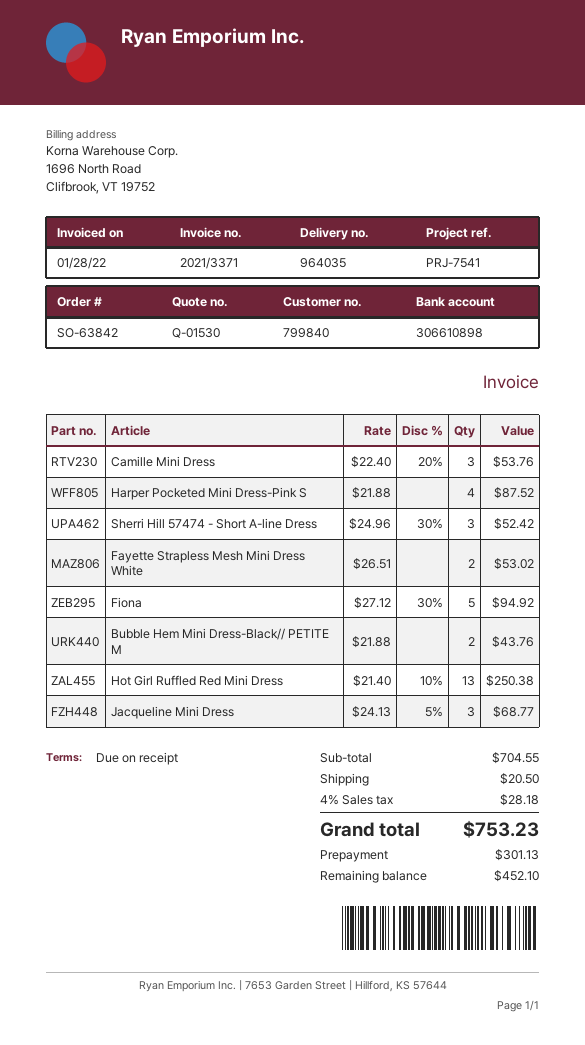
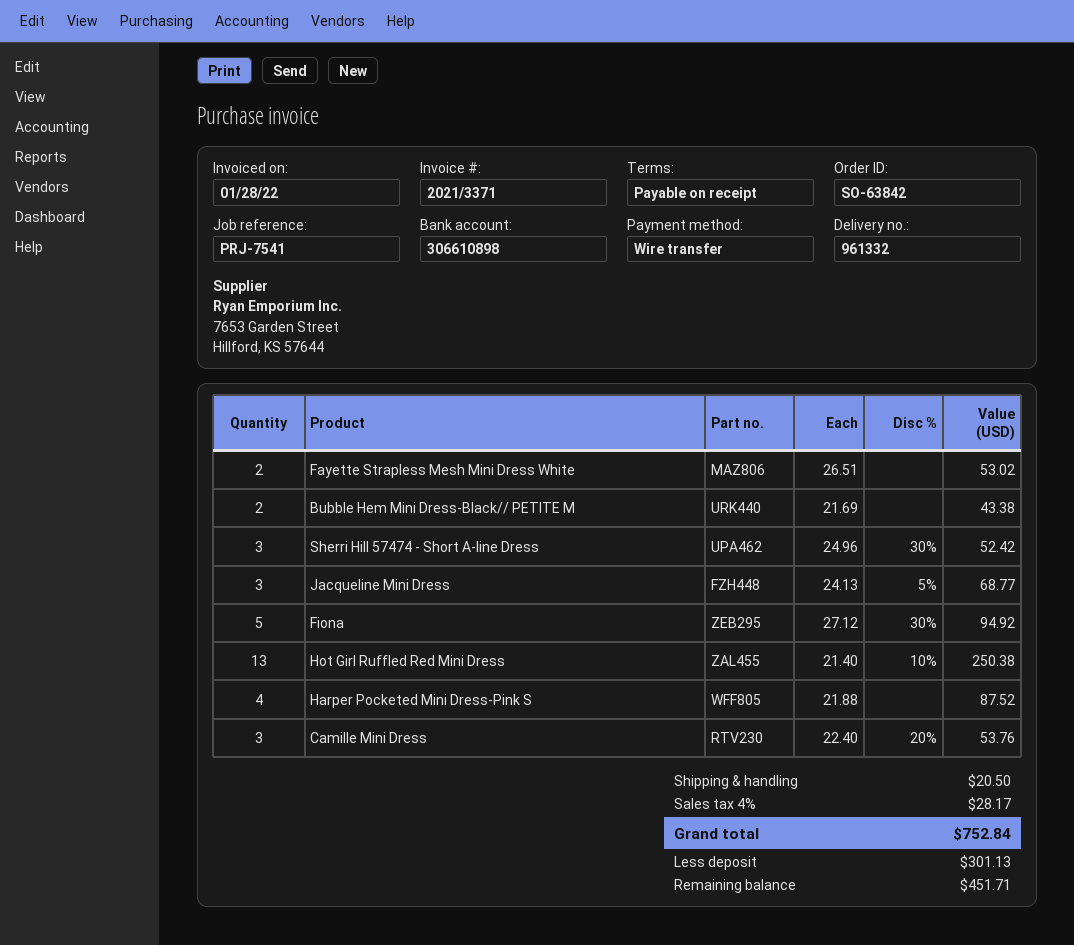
delivery note number: 964035 -> 961332
Bubble Hem Mini Dress-Black// PETITE M: 2 x 21.88 = 43.76 -> 2 x 21.69 = 43.38
tax: 4% = 28.18 -> 4% = 28.17
total: 753.23 -> 752.84
balance: 452.10 -> 451.71

